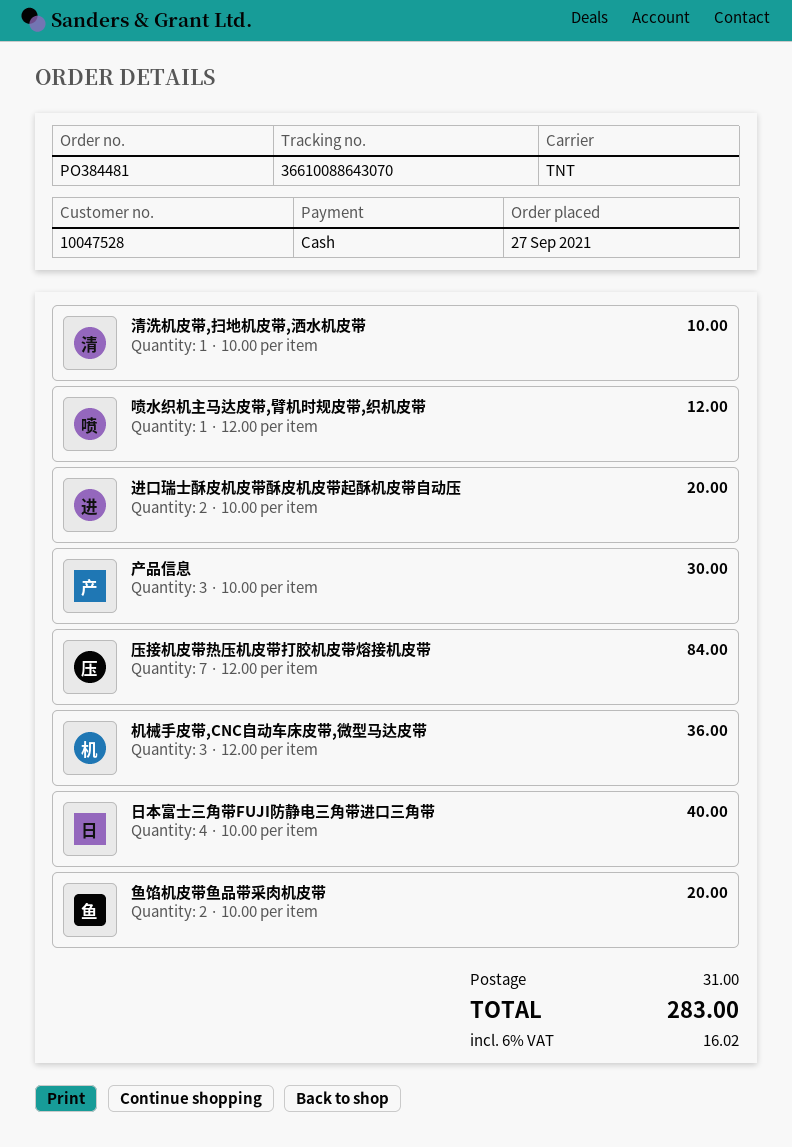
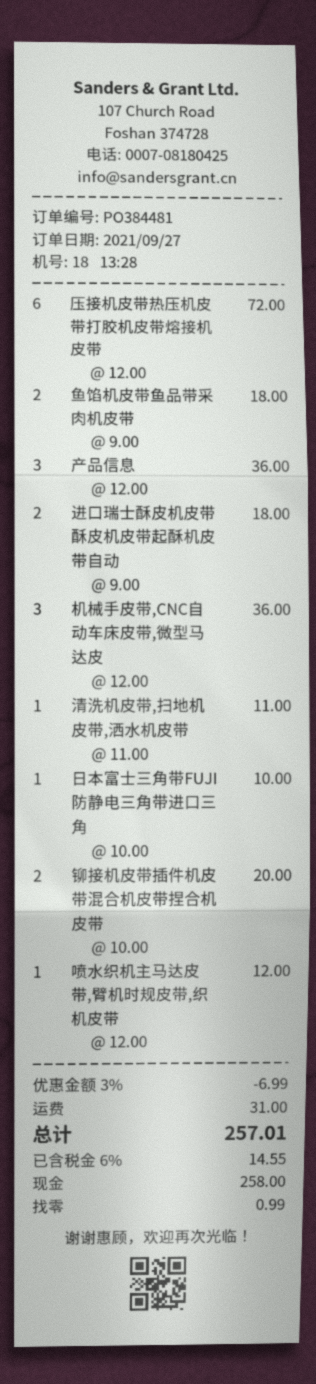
清洗机皮带,扫地机皮带,洒水机皮带: 1 x 10.00 = 10.00 -> 1 x 11.00 = 11.00
进口瑞士酥皮机皮带酥皮机皮带起酥机皮带自动压: 2 x 10.00 = 20.00 -> 2 x 9.00 = 18.00
产品信息: 3 x 10.00 = 30.00 -> 3 x 12.00 = 36.00
压接机皮带热压机皮带打胶机皮带熔接机皮带: 7 x 12.00 = 84.00 -> 6 x 12.00 = 72.00
日本富士三角带FUJI防静电三角带进口三角带: 4 x 10.00 = 40.00 -> 1 x 10.00 = 10.00
鱼馅机皮带鱼品带采肉机皮带: 2 x 10.00 = 20.00 -> 2 x 9.00 = 18.00
铆接机皮带插件机皮带混合机皮带捏合机皮带: none -> 2 x 10.00 = 20.00
discount: none -> 3% = 6.99
tax: 6% = 16.02 -> 6% = 14.55
total: 283.00 -> 257.01

